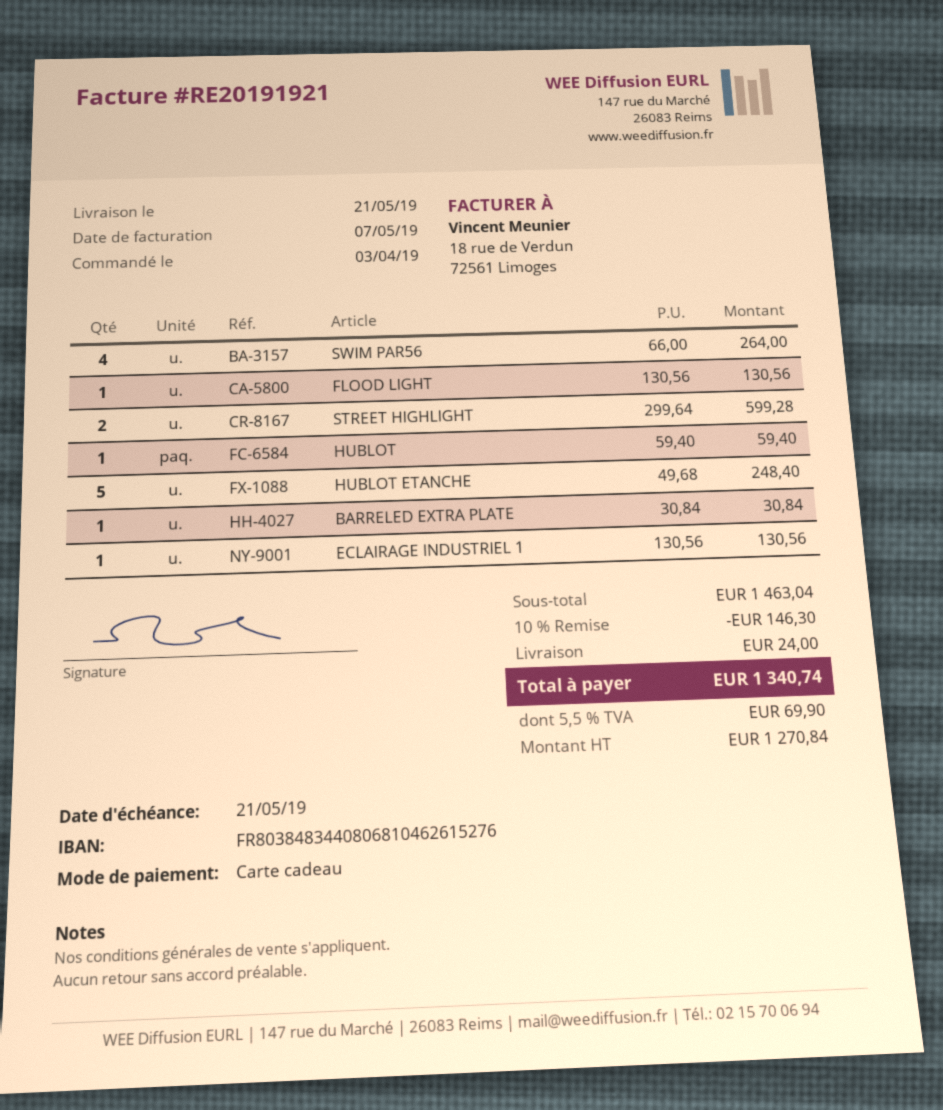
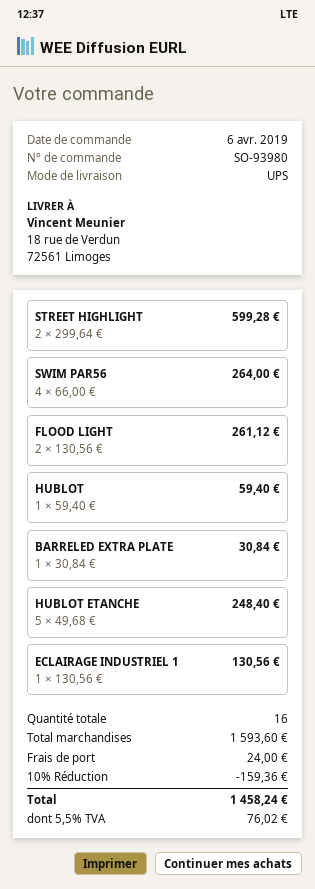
order date: 2019-04-03 -> 2019-04-06
FLOOD LIGHT: 1 x 130.56 = 130.56 -> 2 x 130.56 = 261.12
subtotal: 1463.04 -> 1593.60
discount: 10% = 146.30 -> 10% = 159.36
tax: 5.5% = 69.90 -> 5.5% = 76.02
total: 1340.74 -> 1458.24

